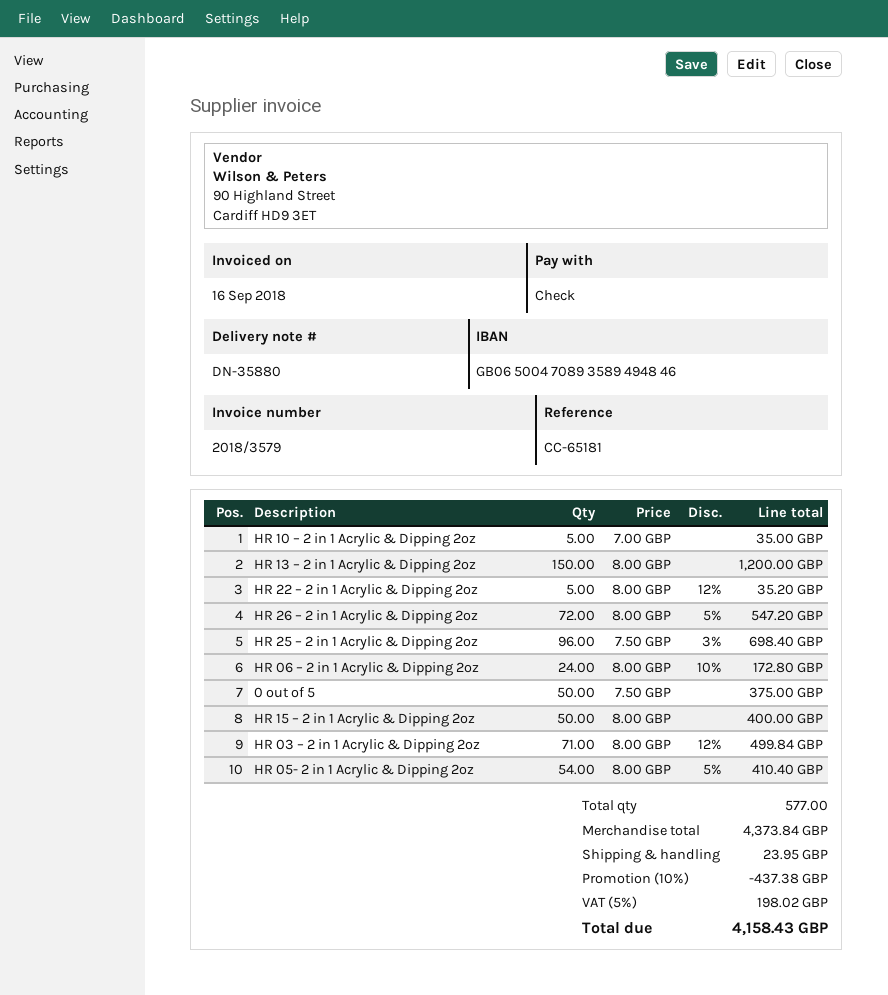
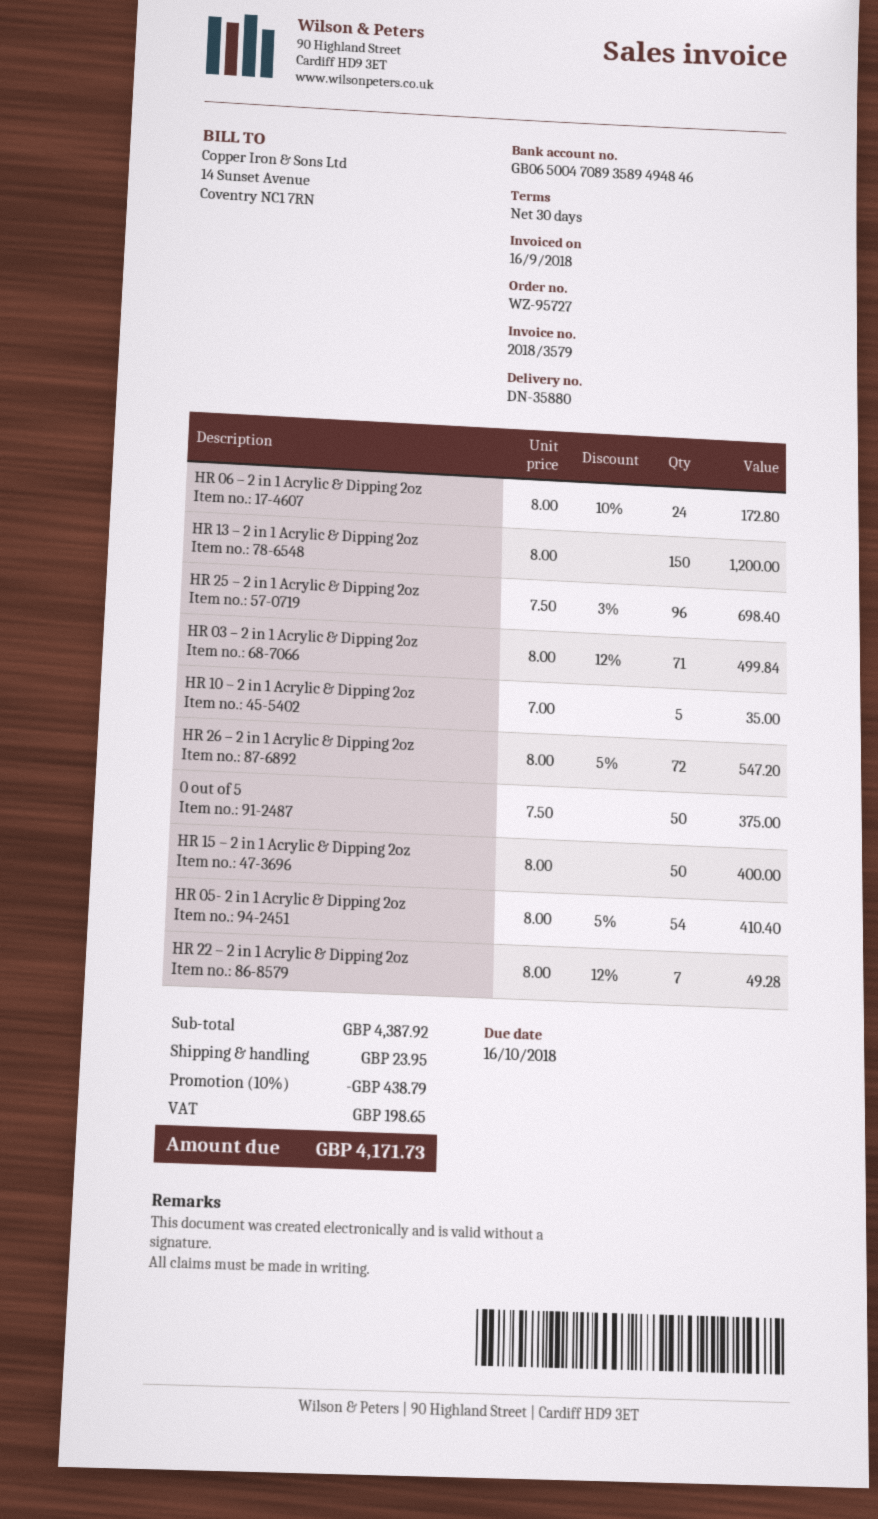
HR 22 – 2 in 1 Acrylic & Dipping 2oz: 5 x 8.00 - 12% = 35.20 -> 7 x 8.00 - 12% = 49.28
subtotal: 4373.84 -> 4387.92
discount: 10% = 437.38 -> 10% = 438.79
tax: 198.02 -> 198.65
total: 4158.43 -> 4171.73

